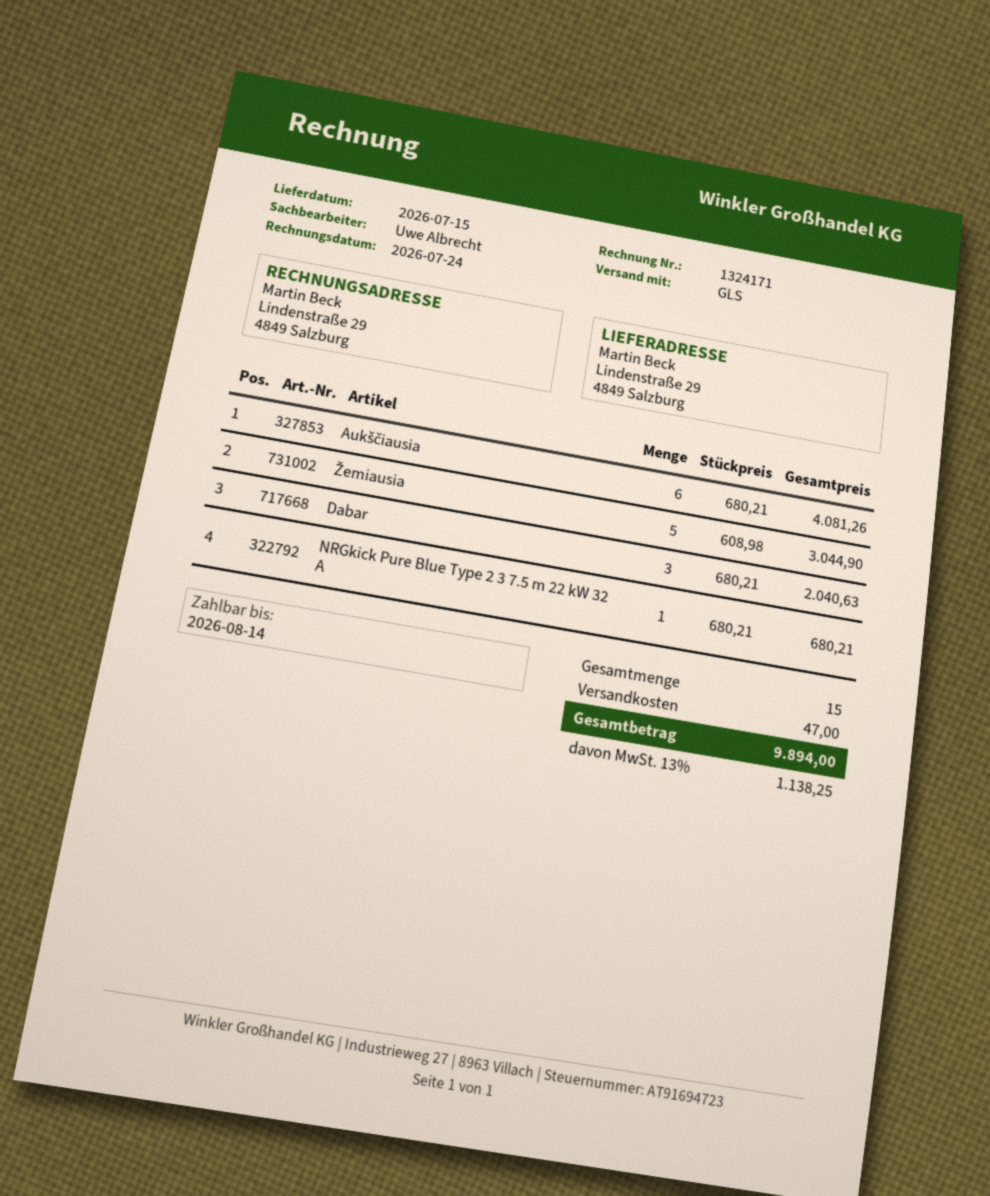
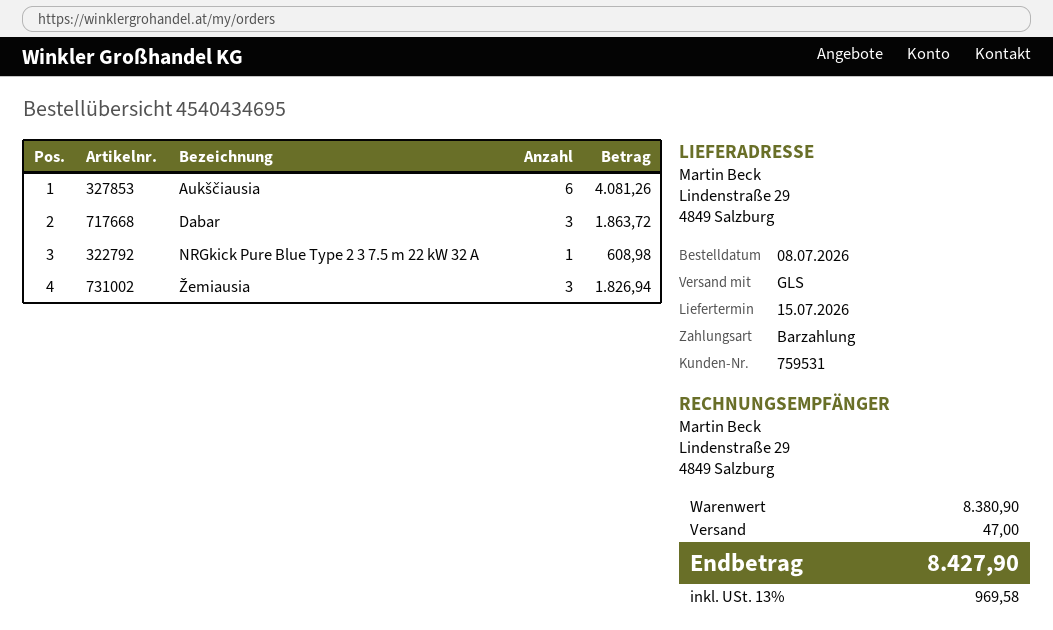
Žemiausia: 5 for 3044.90 -> 3 for 1826.94
Dabar: 3 for 2040.63 -> 3 for 1863.72
NRGkick Pure Blue Type 2 3 7.5 m 22 kW 32 A: 1 for 680.21 -> 1 for 608.98
tax: 13% = 1138.25 -> 13% = 969.58
total: 9894.00 -> 8427.90

